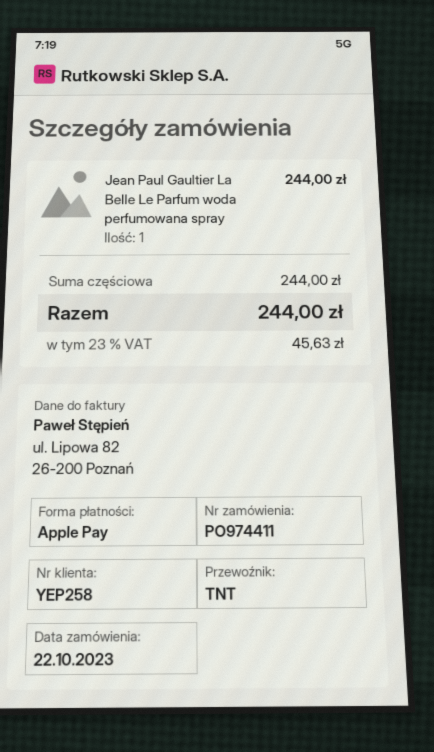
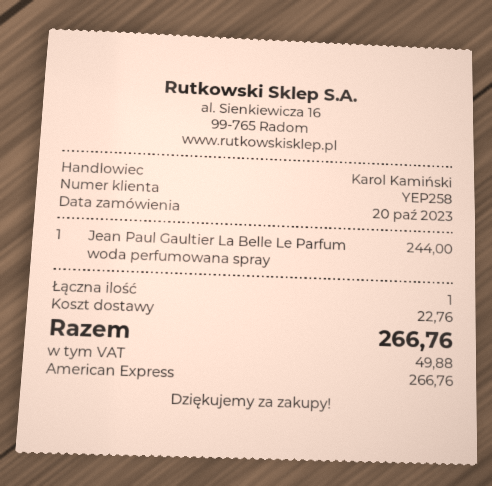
order date: 2023-10-22 -> 2023-10-20
payment method: Apple Pay -> American Express
shipping: none -> 22.76
tax: 45.63 -> 49.88
total: 244.00 -> 266.76

